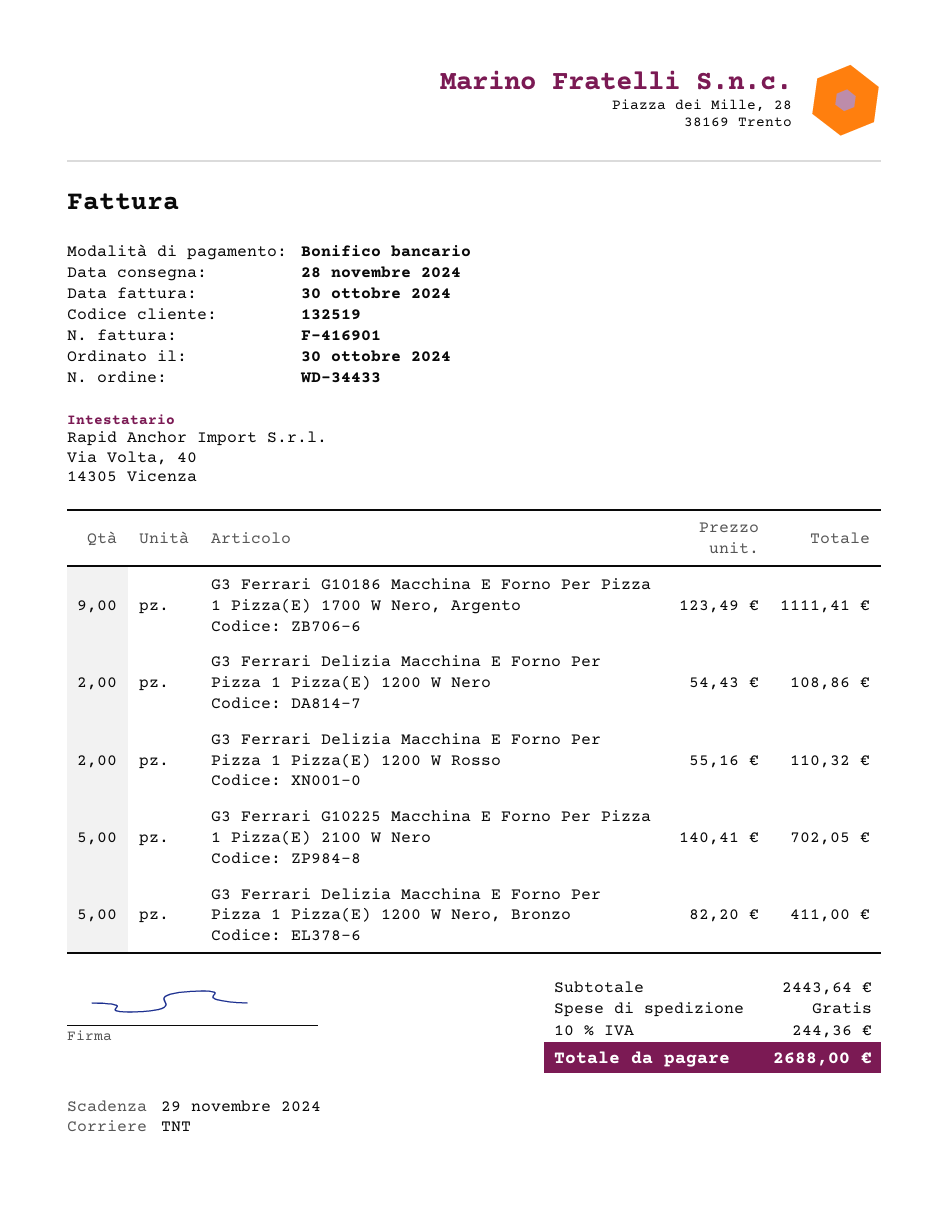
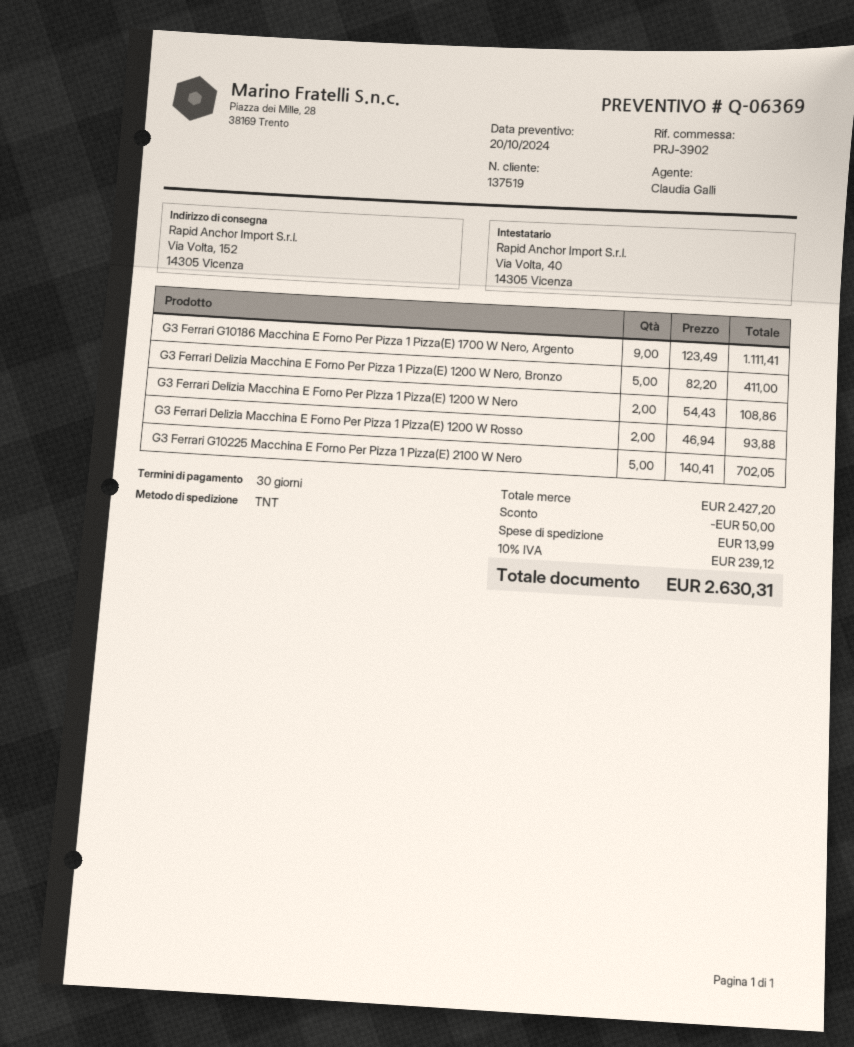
customer number: 132519 -> 137519
G3 Ferrari Delizia Macchina E Forno Per Pizza 1 Pizza(E) 1200 W Rosso: 2 x 55.16 = 110.32 -> 2 x 46.94 = 93.88
subtotal: 2443.64 -> 2427.20
discount: none -> 50.00
shipping: 0.00 -> 13.99
tax: 10% = 244.36 -> 10% = 239.12
total: 2688.00 -> 2630.31

